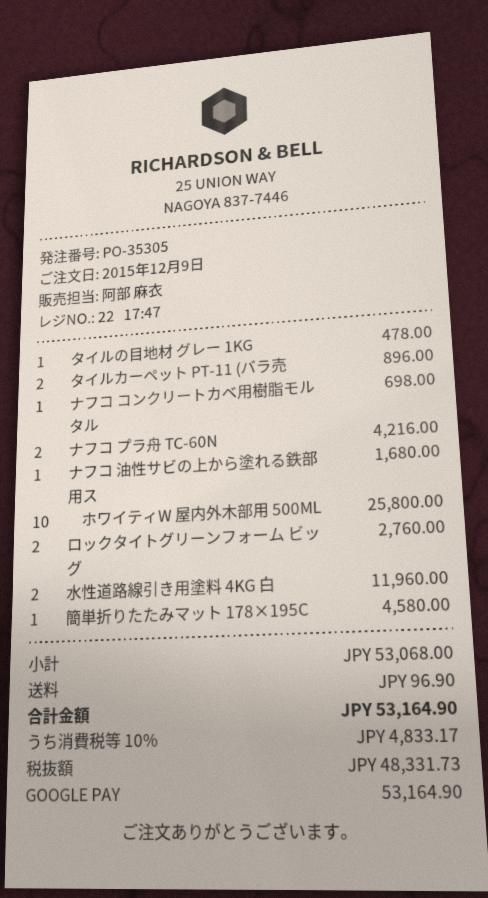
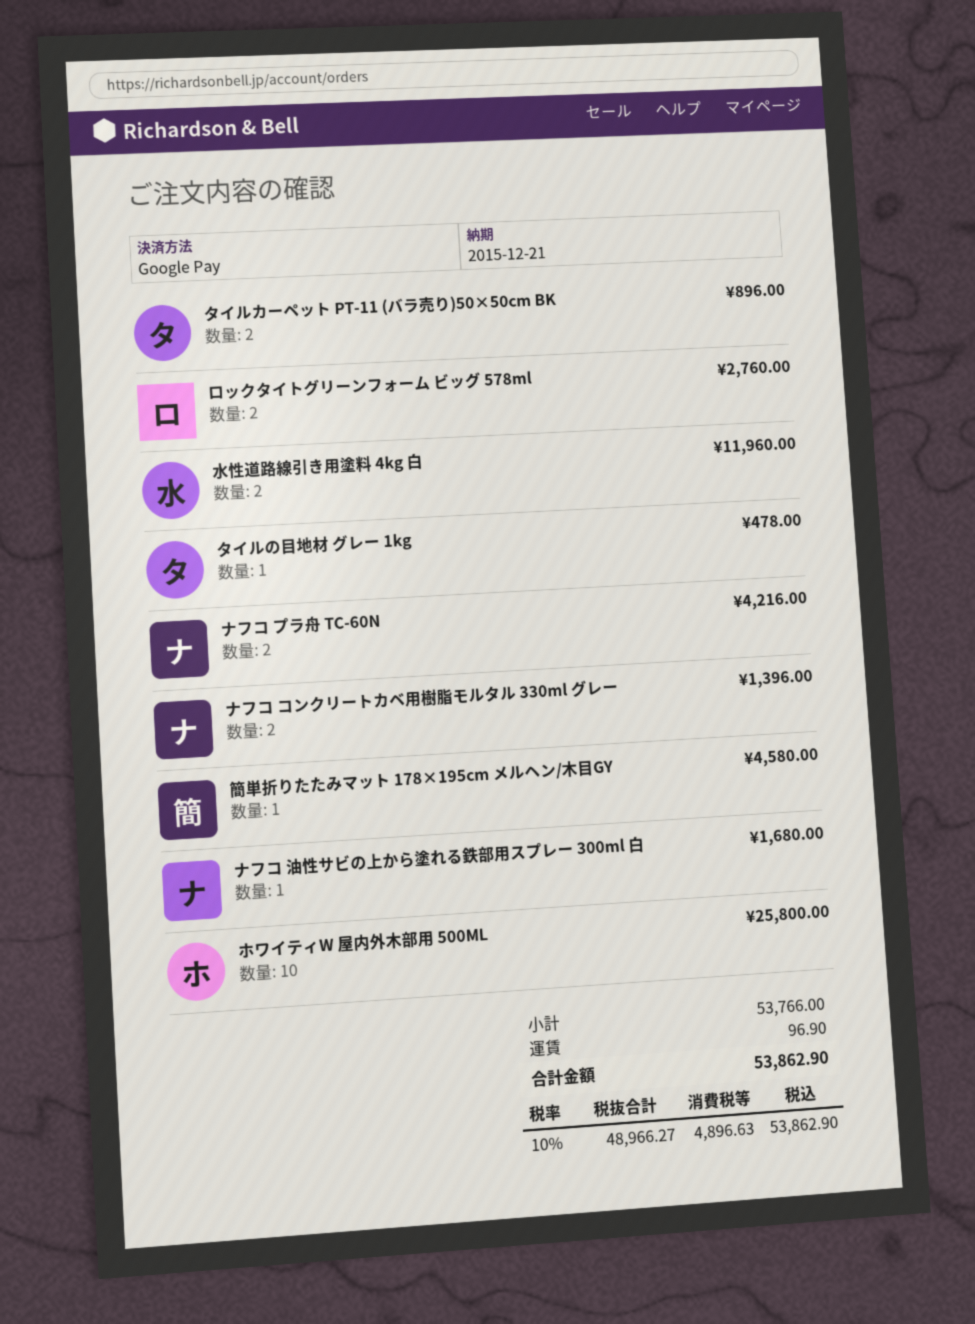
ナフコ コンクリートカベ用樹脂モルタル: 1 for 698.00 -> 2 for 1396.00
subtotal: 53068.00 -> 53766.00
net: 48331.73 -> 48966.27
tax: 10% = 4833.17 -> 10% = 4896.63
total: 53164.90 -> 53862.90

